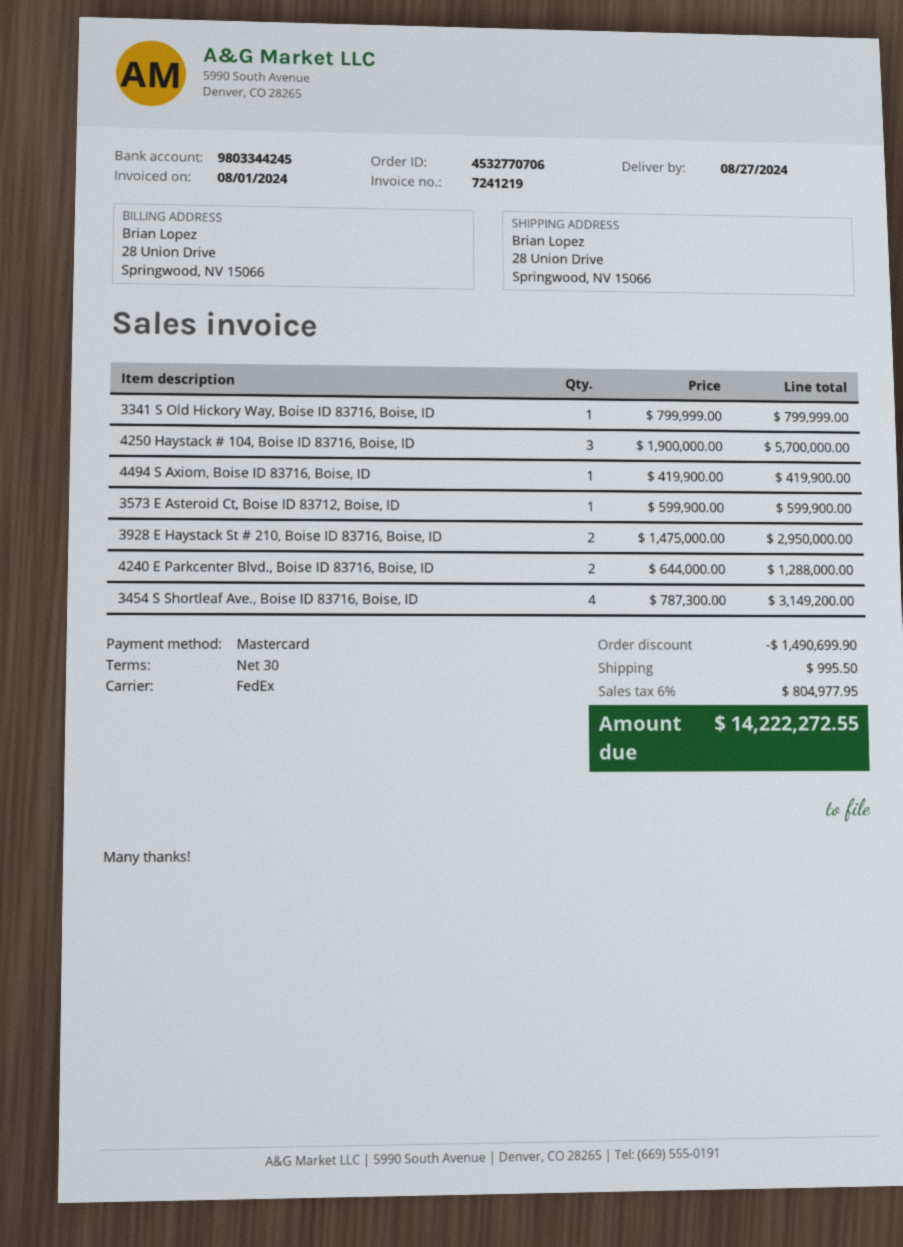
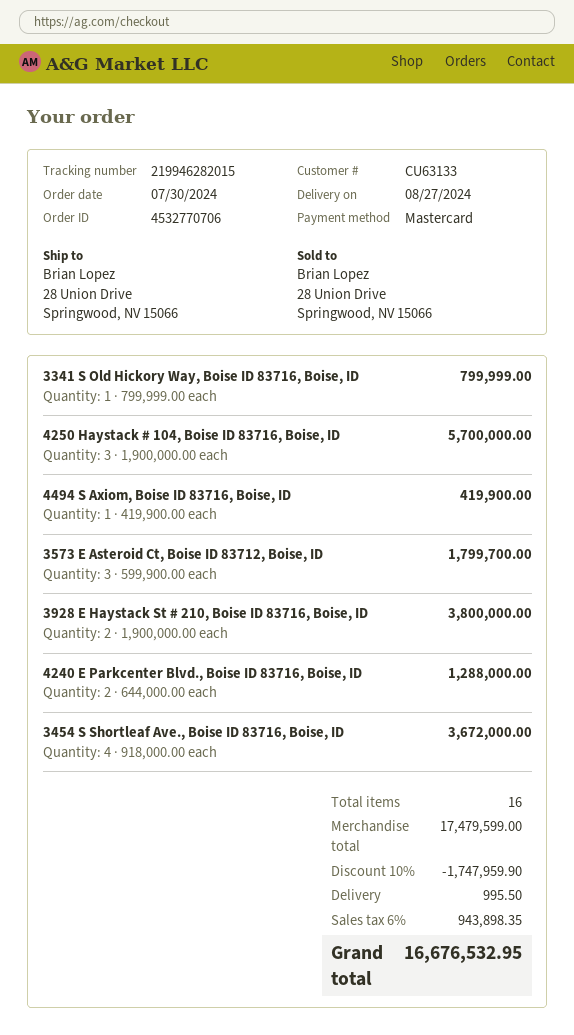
3573 E Asteroid Ct, Boise ID 83712, Boise, ID: 1 x 599900.00 = 599900.00 -> 3 x 599900.00 = 1799700.00
3928 E Haystack St # 210, Boise ID 83716, Boise, ID: 2 x 1475000.00 = 2950000.00 -> 2 x 1900000.00 = 3800000.00
3454 S Shortleaf Ave., Boise ID 83716, Boise, ID: 4 x 787300.00 = 3149200.00 -> 4 x 918000.00 = 3672000.00
discount: 1490699.90 -> 1747959.90
tax: 6% = 804977.95 -> 6% = 943898.35
total: 14222272.55 -> 16676532.95

